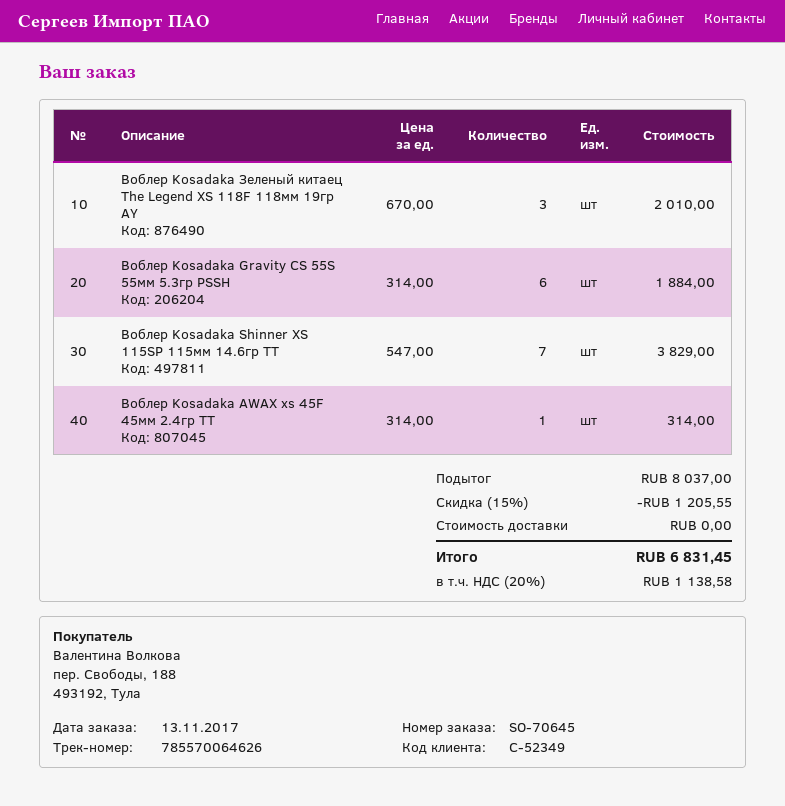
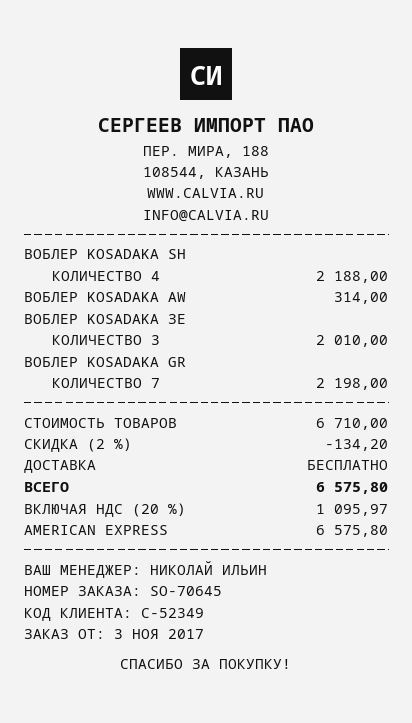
order date: 2017-11-13 -> 2017-11-03
Воблер Kosadaka Gravity CS 55S 55мм 5.3гр PSSH: 6 for 1884.00 -> 7 for 2198.00
Воблер Kosadaka Shinner XS 115SP 115мм 14.6гр TT: 7 for 3829.00 -> 4 for 2188.00
subtotal: 8037.00 -> 6710.00
discount: 15% = 1205.55 -> 2% = 134.20
tax: 20% = 1138.58 -> 20% = 1095.97
total: 6831.45 -> 6575.80

